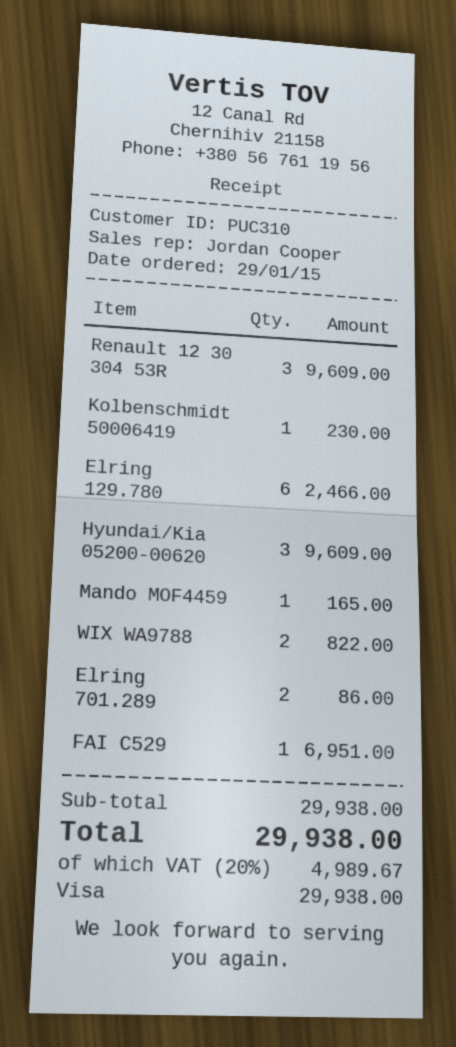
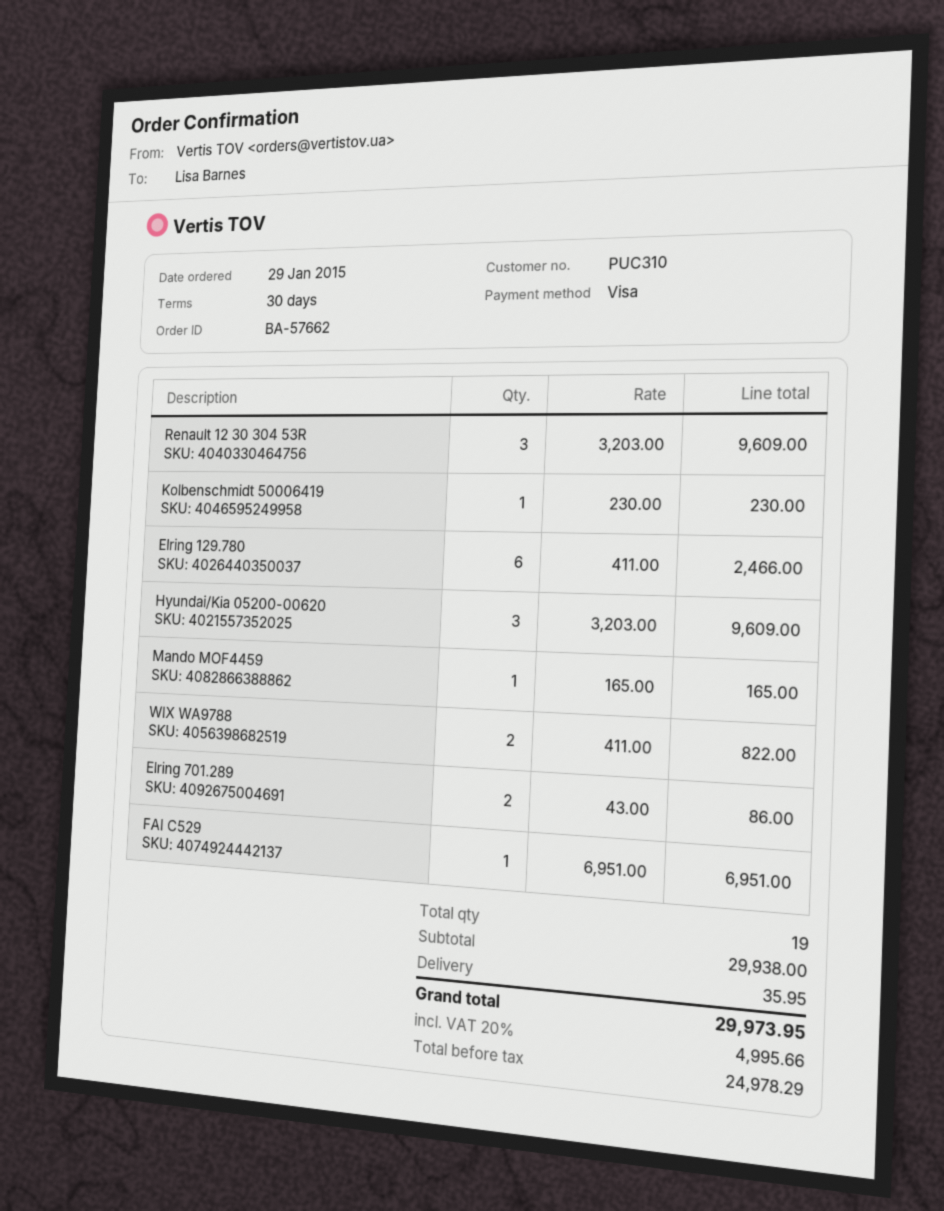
shipping: none -> 35.95
tax: 20% = 4989.67 -> 20% = 4995.66
total: 29938.00 -> 29973.95

